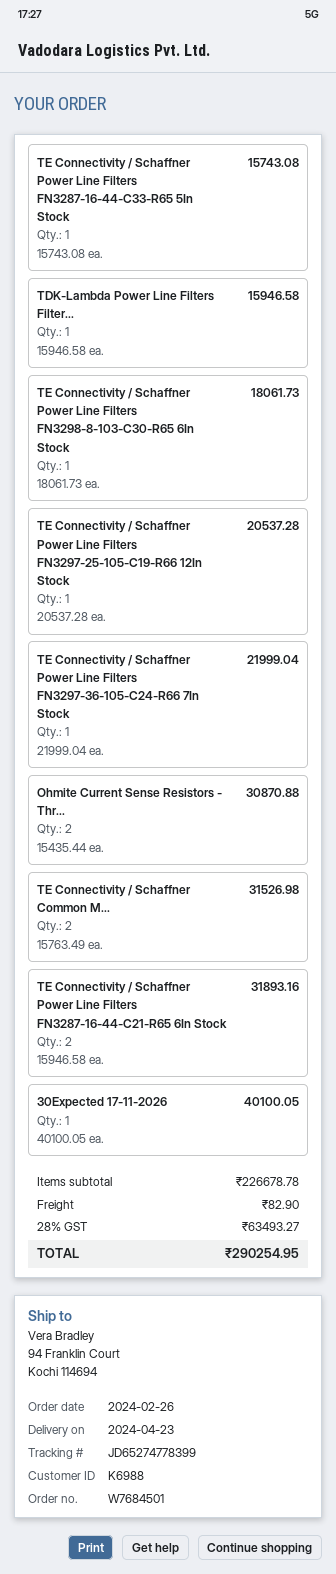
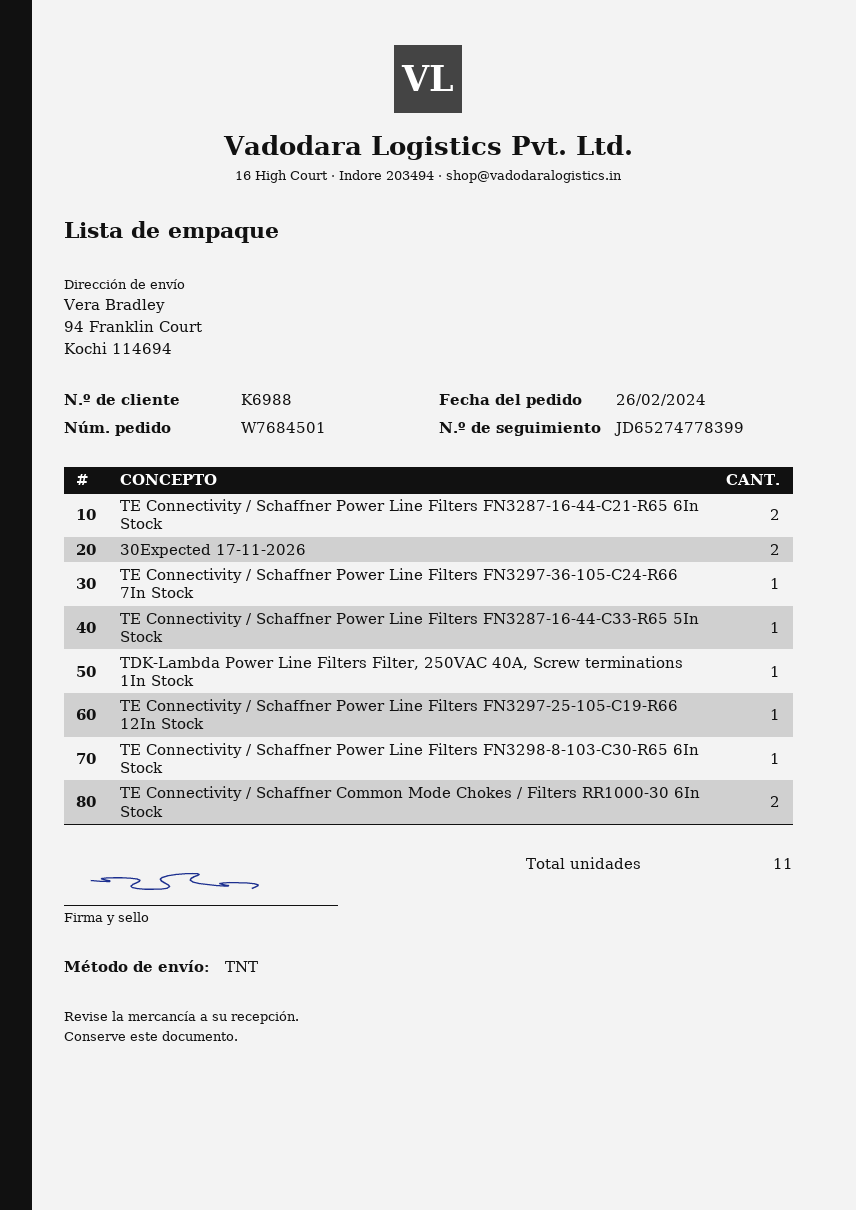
Ohmite Current Sense Resistors - Thr...: 2 -> none
30Expected 17-11-2026: 1 -> 2

